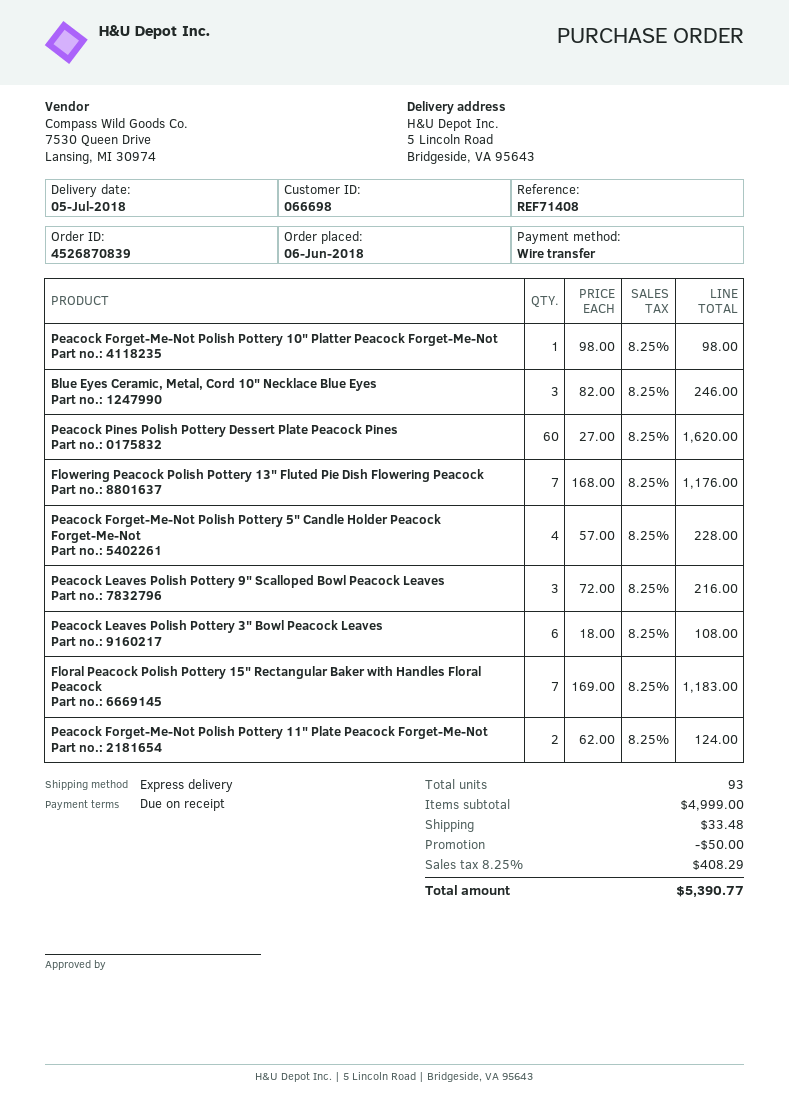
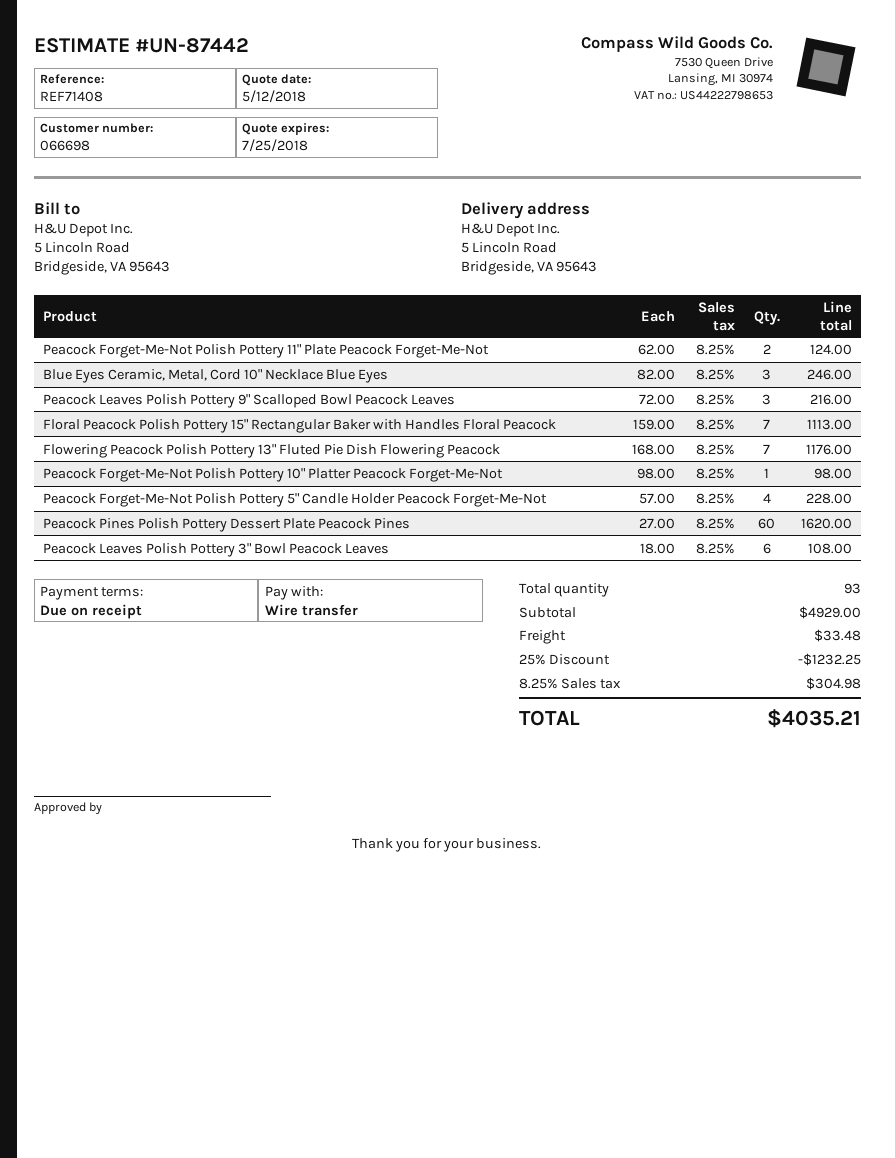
Floral Peacock Polish Pottery 15" Rectangular Baker with Handles Floral Peacock: 7 x 169.00 = 1183.00 -> 7 x 159.00 = 1113.00
subtotal: 4999.00 -> 4929.00
discount: 50.00 -> 1232.25
tax: 8.25% = 408.29 -> 8.25% = 304.98
total: 5390.77 -> 4035.21

